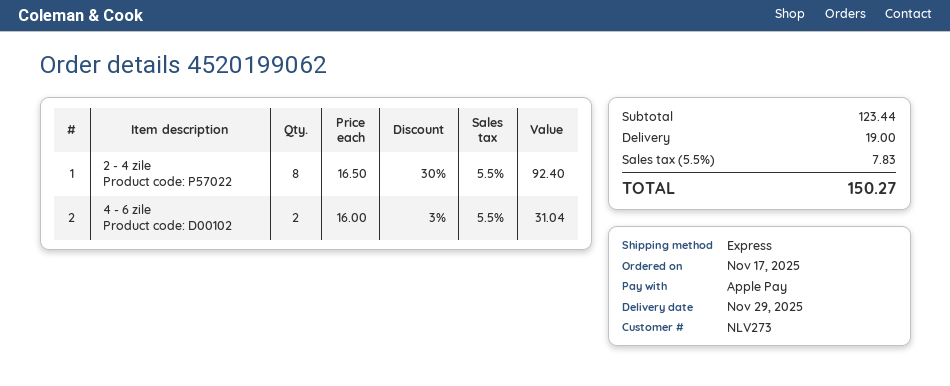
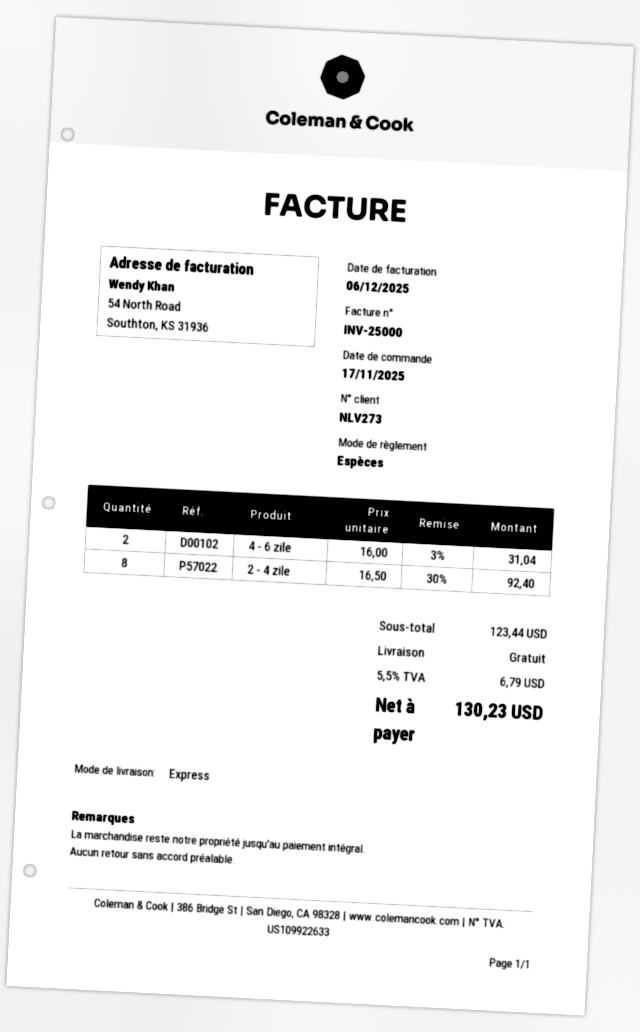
payment method: Apple Pay -> cash
shipping: 19.00 -> 0.00
tax: 5.5% = 7.83 -> 5.5% = 6.79
total: 150.27 -> 130.23

